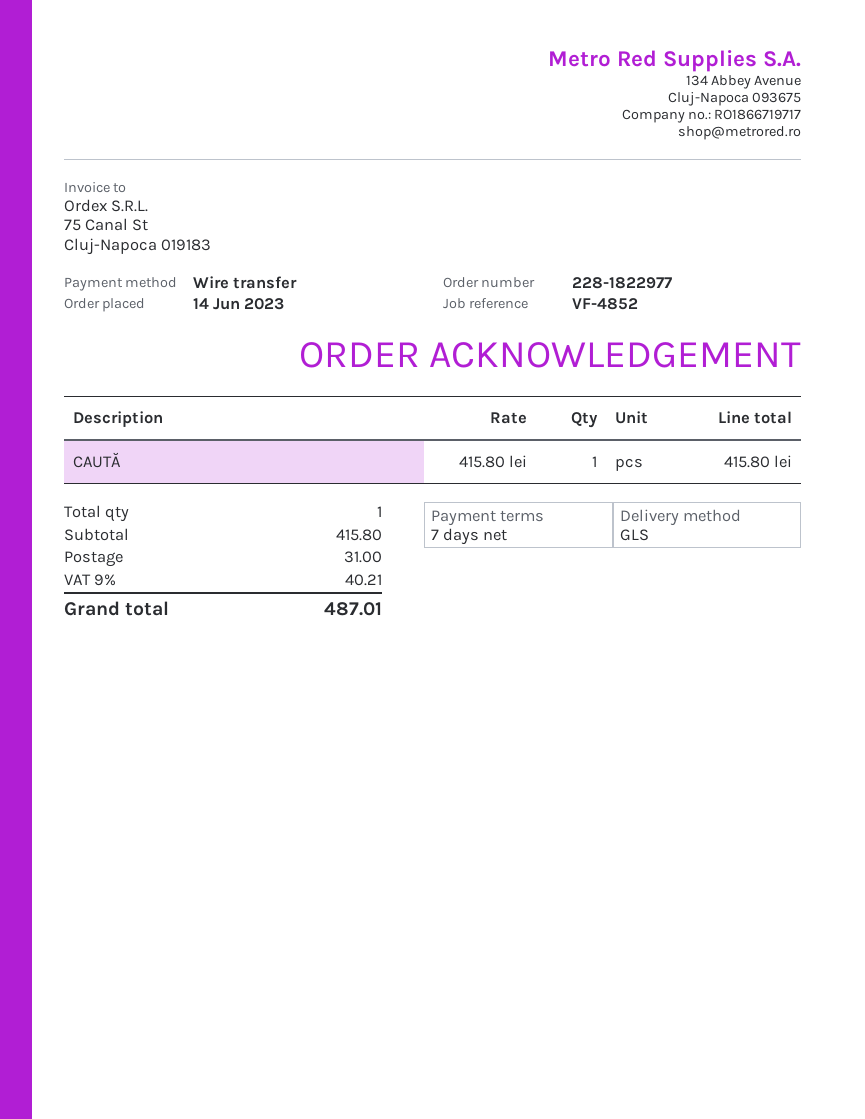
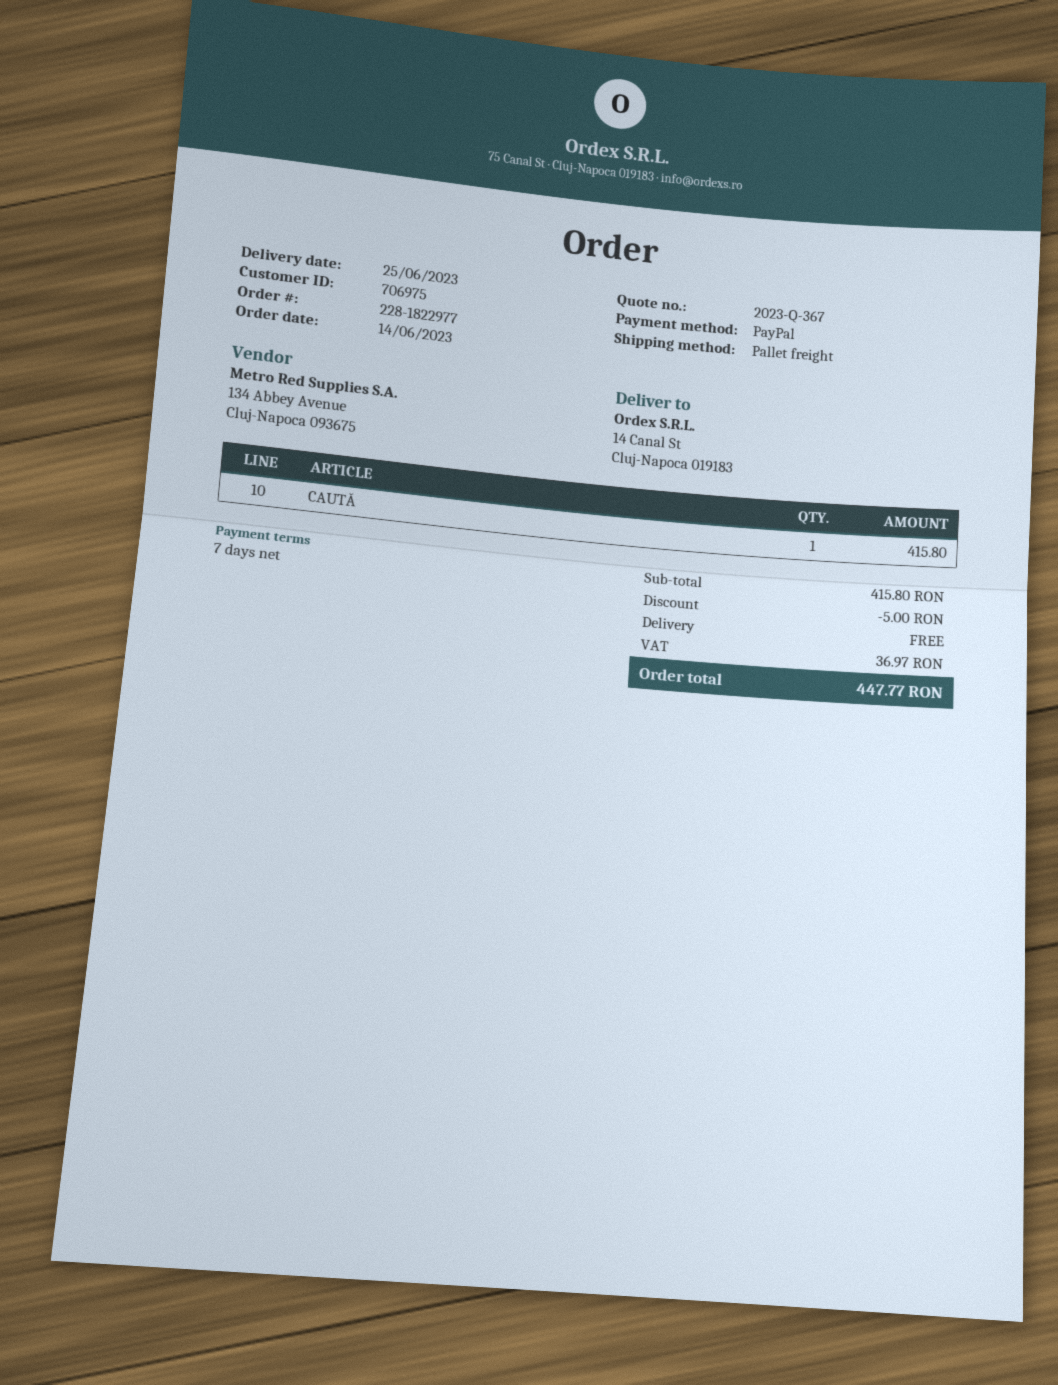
payment method: bank transfer -> PayPal
shipping method: GLS -> pallet freight
discount: none -> 5.00
shipping: 31.00 -> 0.00
tax: 40.21 -> 36.97
total: 487.01 -> 447.77

